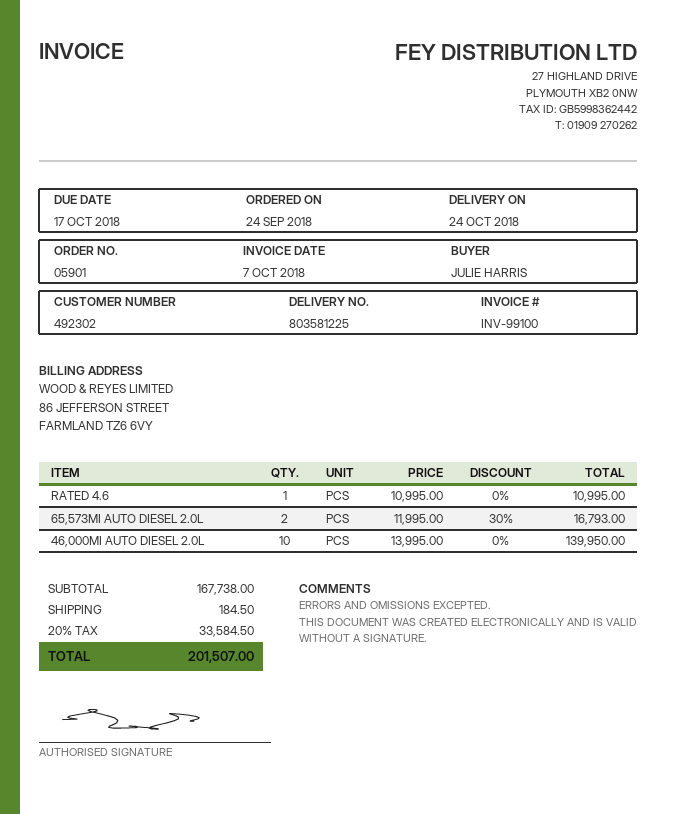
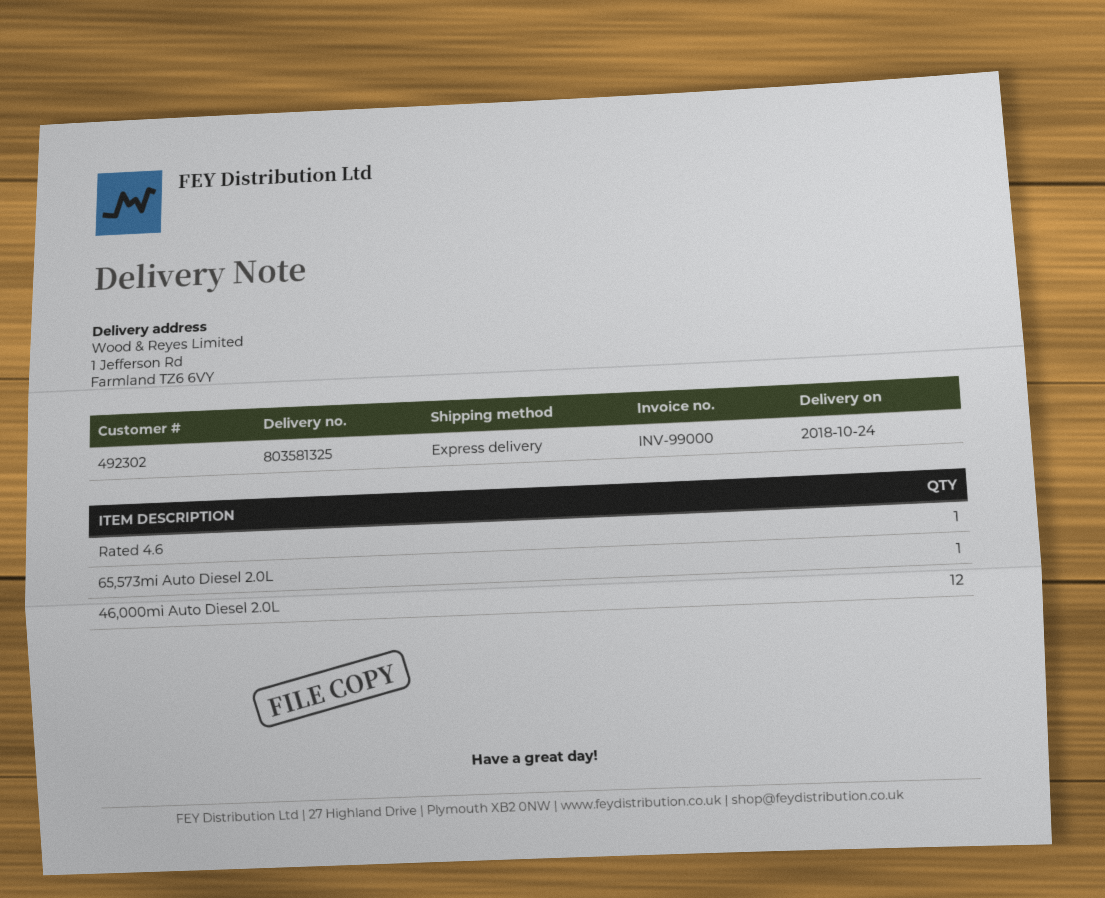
delivery note number: 803581225 -> 803581325
invoice number: INV-99100 -> INV-99000
65,573MI AUTO DIESEL 2.0L: 2 -> 1
46,000MI AUTO DIESEL 2.0L: 10 -> 12

